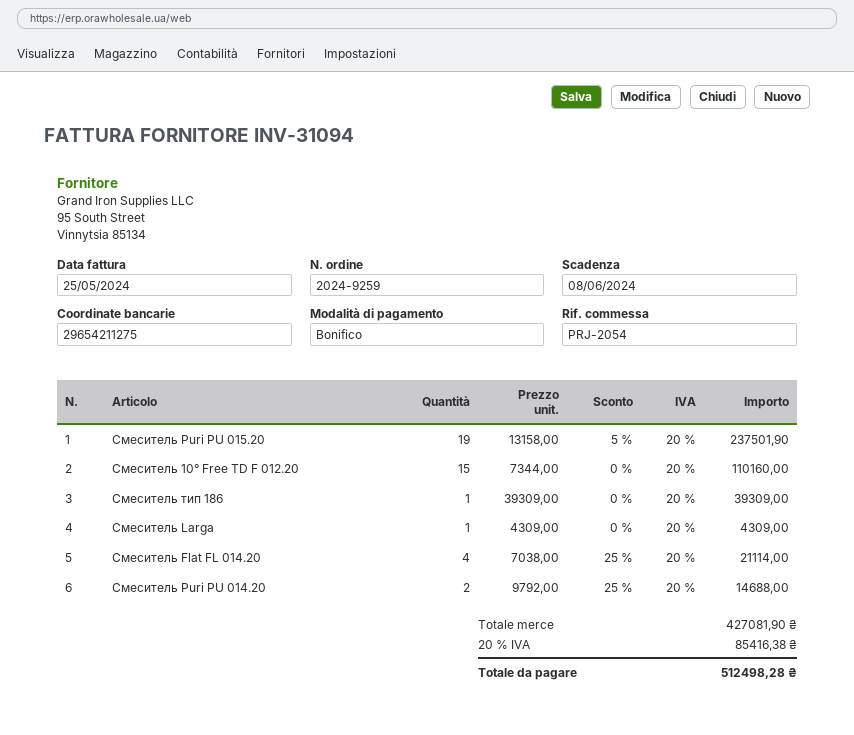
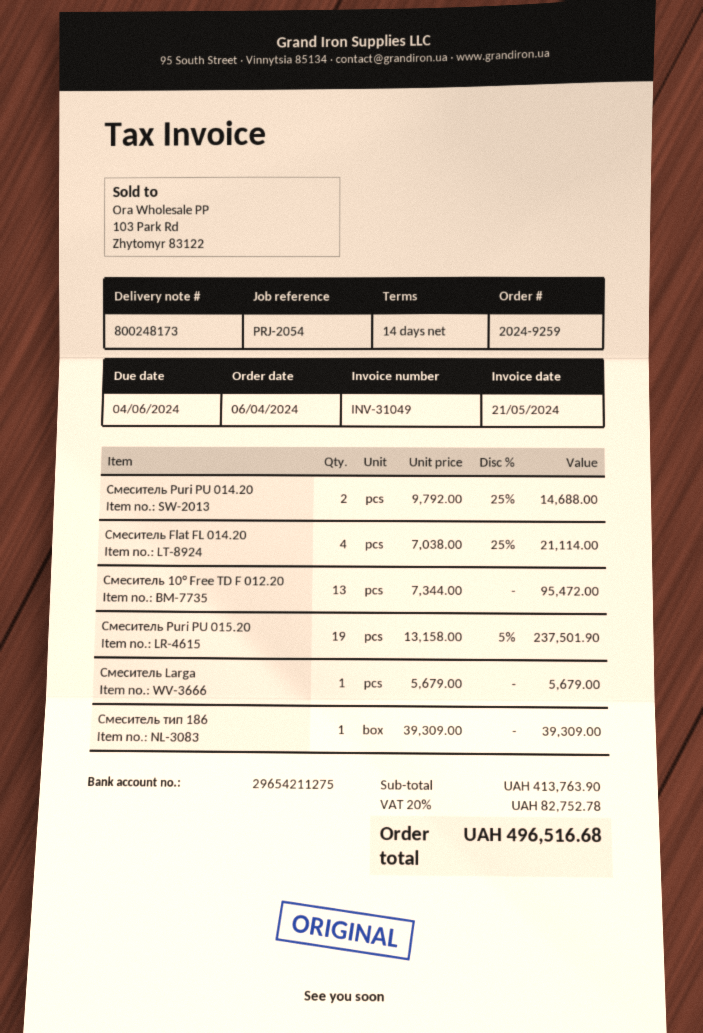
invoice number: INV-31094 -> INV-31049
invoice date: 2024-05-25 -> 2024-05-21
due date: 2024-06-08 -> 2024-06-04
Смеситель 10° Free TD F 012.20: 15 x 7344.00 = 110160.00 -> 13 x 7344.00 = 95472.00
Смеситель Larga: 1 x 4309.00 = 4309.00 -> 1 x 5679.00 = 5679.00
subtotal: 427081.90 -> 413763.90
tax: 20% = 85416.38 -> 20% = 82752.78
total: 512498.28 -> 496516.68

